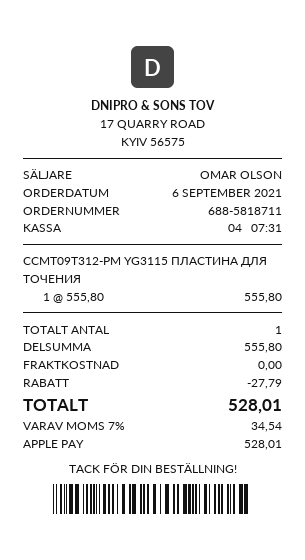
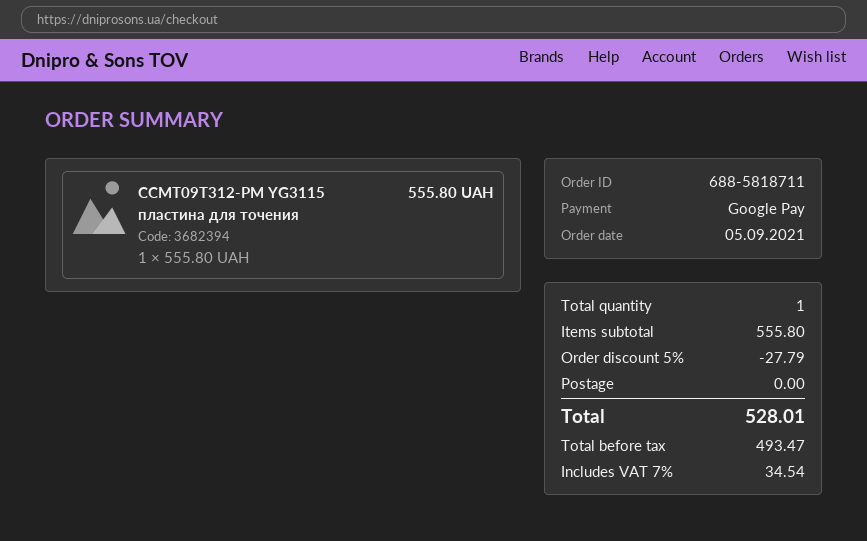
order date: 2021-09-06 -> 2021-09-05
payment method: Apple Pay -> Google Pay

